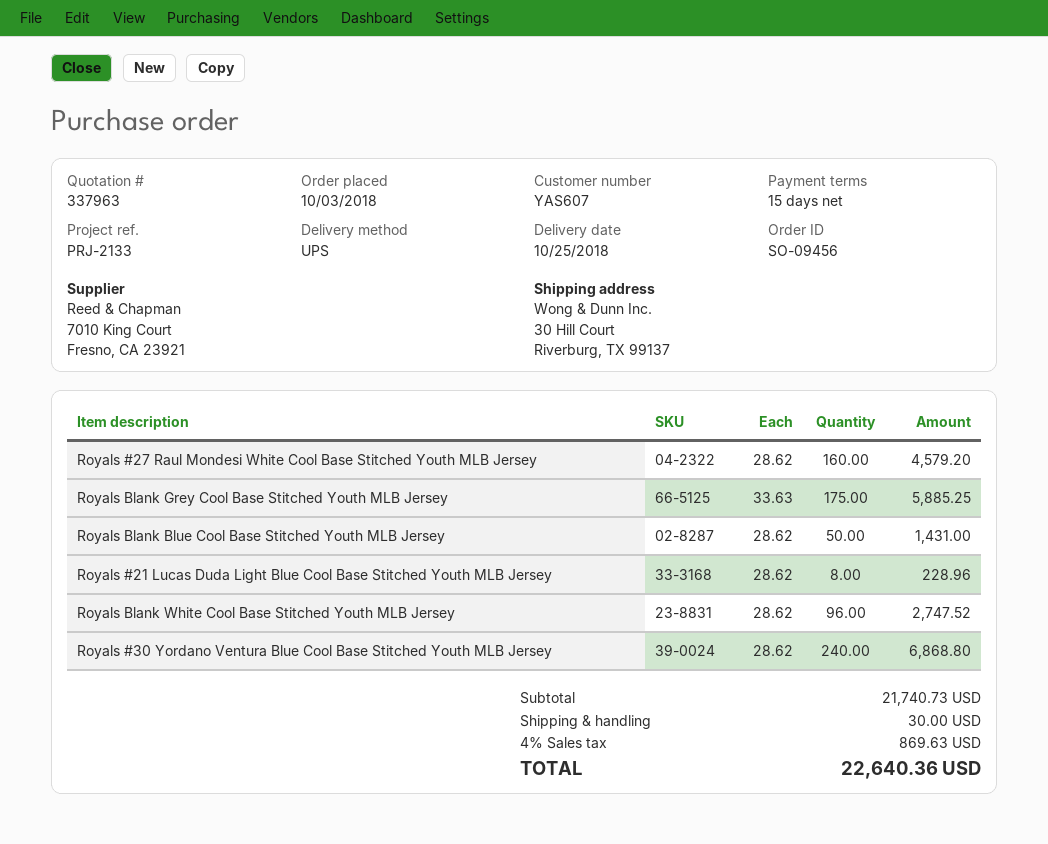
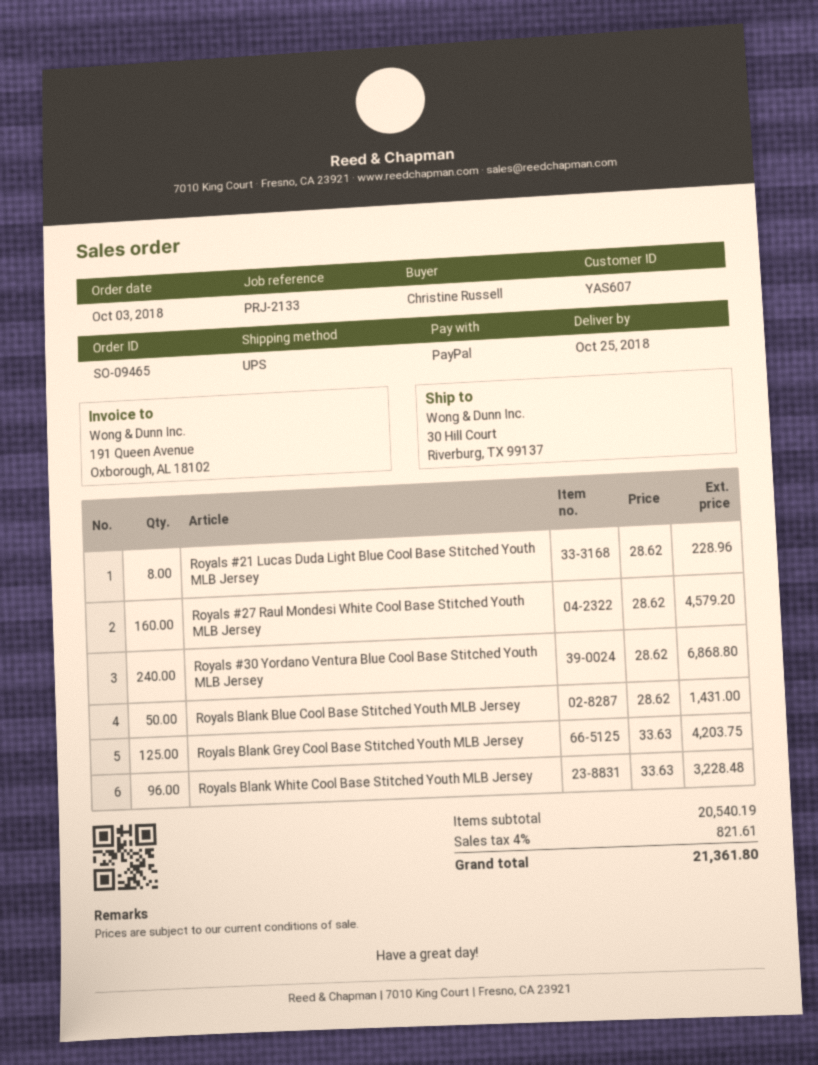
order number: SO-09456 -> SO-09465
Royals Blank Grey Cool Base Stitched Youth MLB Jersey: 175 x 33.63 = 5885.25 -> 125 x 33.63 = 4203.75
Royals Blank White Cool Base Stitched Youth MLB Jersey: 96 x 28.62 = 2747.52 -> 96 x 33.63 = 3228.48
subtotal: 21740.73 -> 20540.19
shipping: 30.00 -> none
tax: 4% = 869.63 -> 4% = 821.61
total: 22640.36 -> 21361.80

